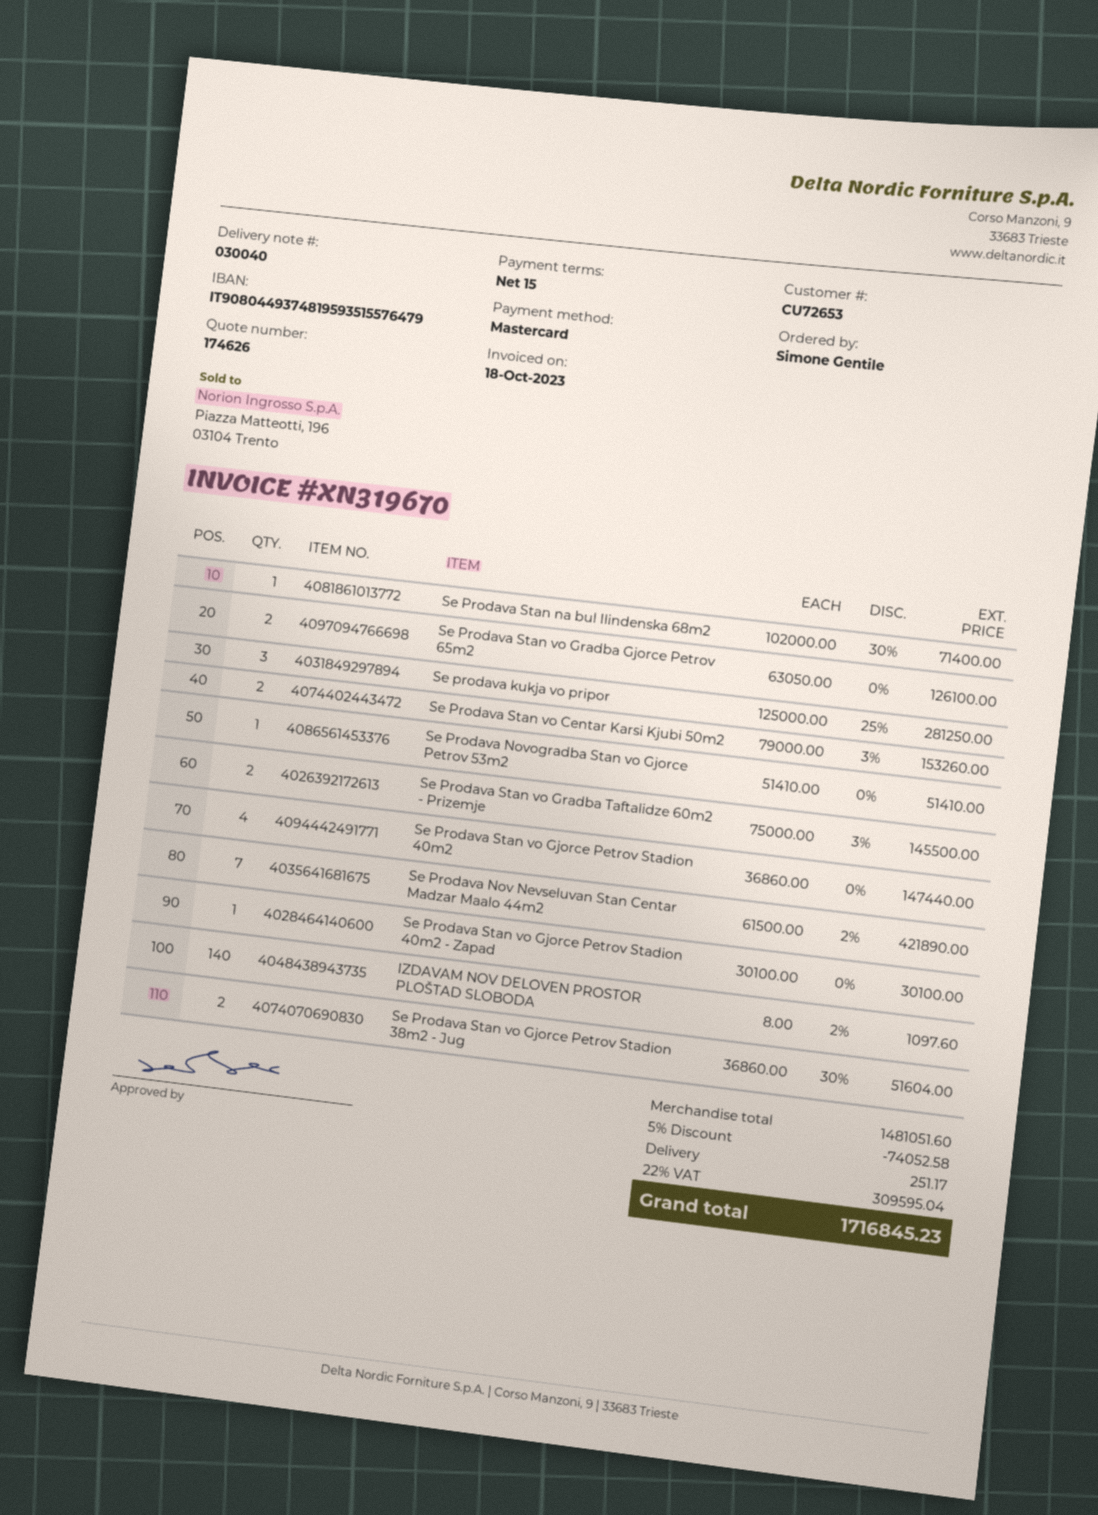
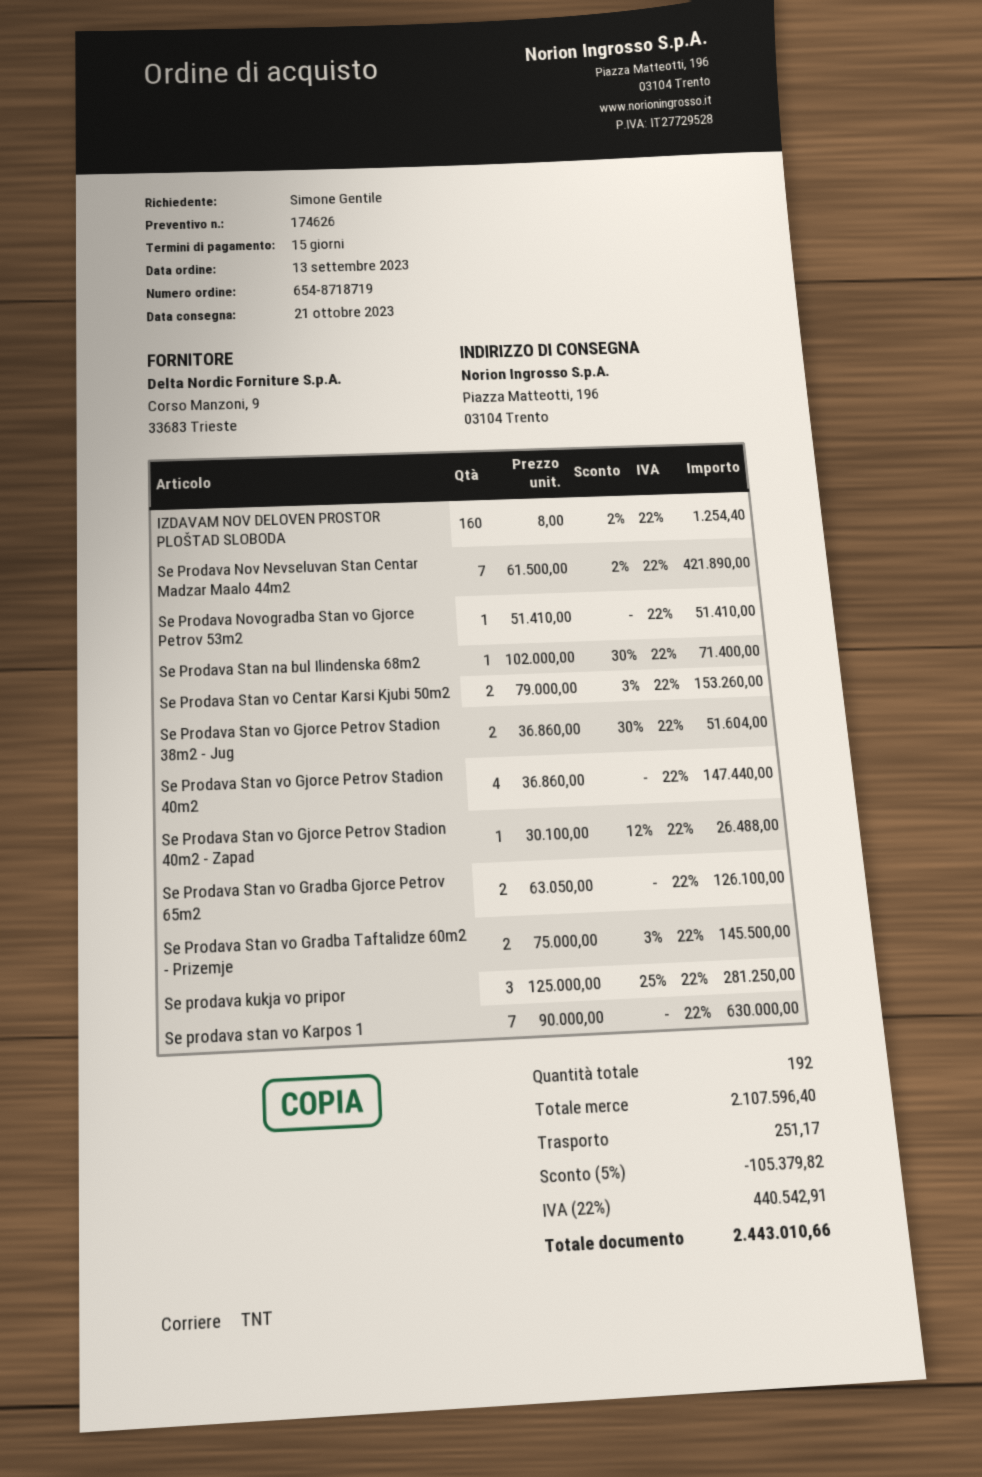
Se Prodava Stan vo Gjorce Petrov Stadion 40m2 - Zapad: 1 x 30100.00 = 30100.00 -> 1 x 30100.00 - 12% = 26488.00
IZDAVAM NOV DELOVEN PROSTOR PLOŠTAD SLOBODA: 140 x 8.00 - 2% = 1097.60 -> 160 x 8.00 - 2% = 1254.40
Se prodava stan vo Karpos 1: none -> 7 x 90000.00 = 630000.00
subtotal: 1481051.60 -> 2107596.40
discount: 5% = 74052.58 -> 5% = 105379.82
tax: 22% = 309595.04 -> 22% = 440542.91
total: 1716845.23 -> 2443010.66

